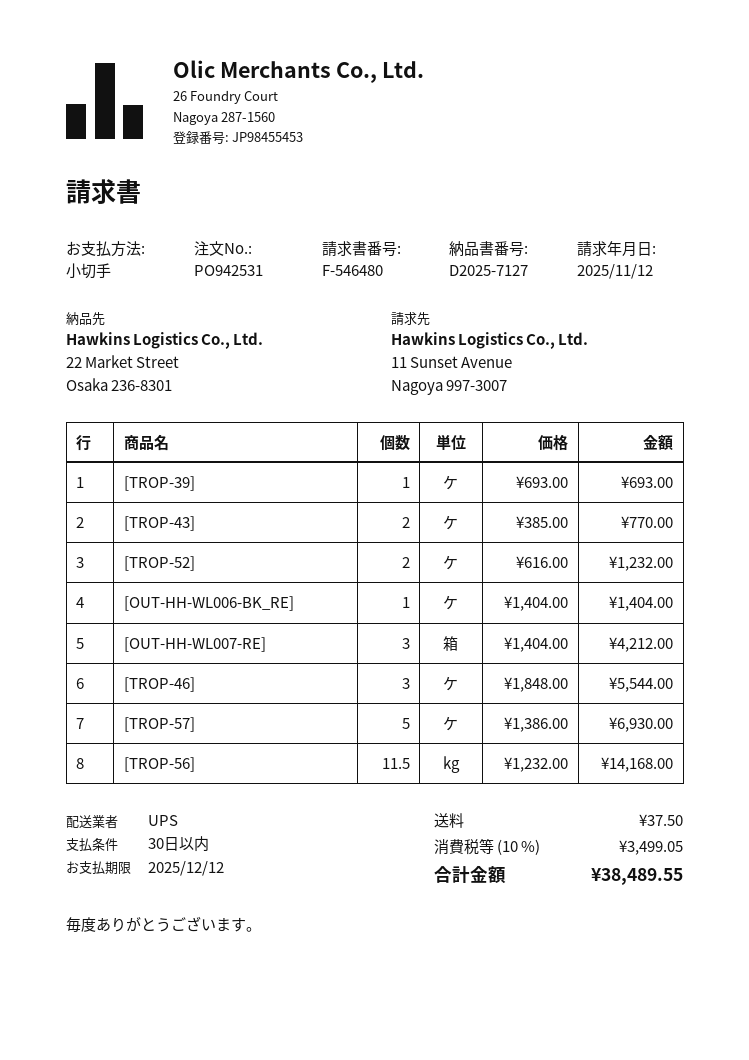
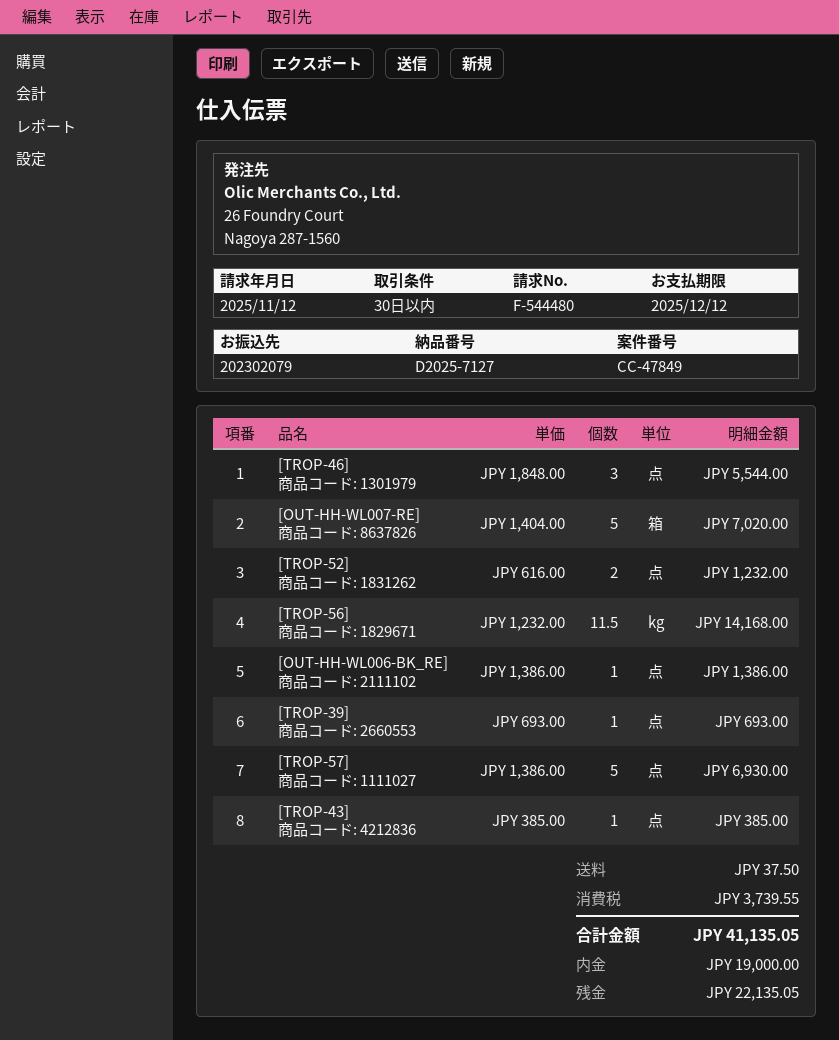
invoice number: F-546480 -> F-544480
[TROP-43]: 2 x 385.00 = 770.00 -> 1 x 385.00 = 385.00
[OUT-HH-WL006-BK_RE]: 1 x 1404.00 = 1404.00 -> 1 x 1386.00 = 1386.00
[OUT-HH-WL007-RE]: 3 x 1404.00 = 4212.00 -> 5 x 1404.00 = 7020.00
tax: 3499.05 -> 3739.55
total: 38489.55 -> 41135.05

